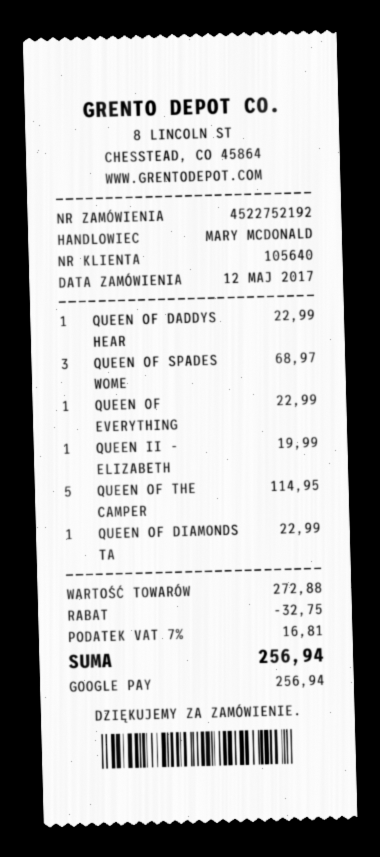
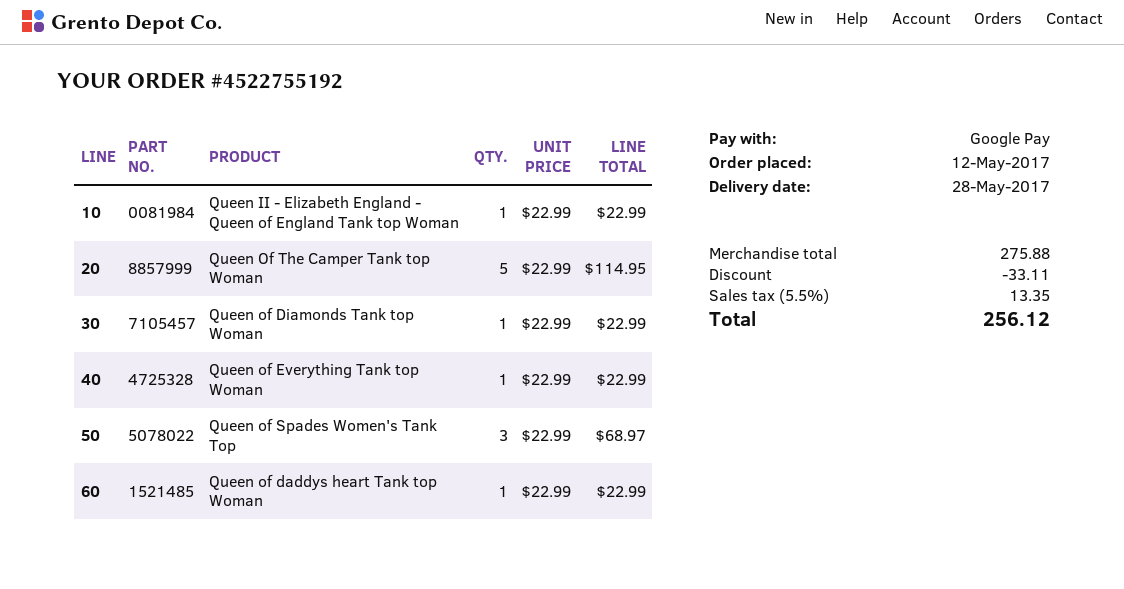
order number: 4522752192 -> 4522755192
QUEEN II - ELIZABETH: 1 for 19.99 -> 1 for 22.99
subtotal: 272.88 -> 275.88
discount: 32.75 -> 33.11
tax: 7% = 16.81 -> 5.5% = 13.35
total: 256.94 -> 256.12

